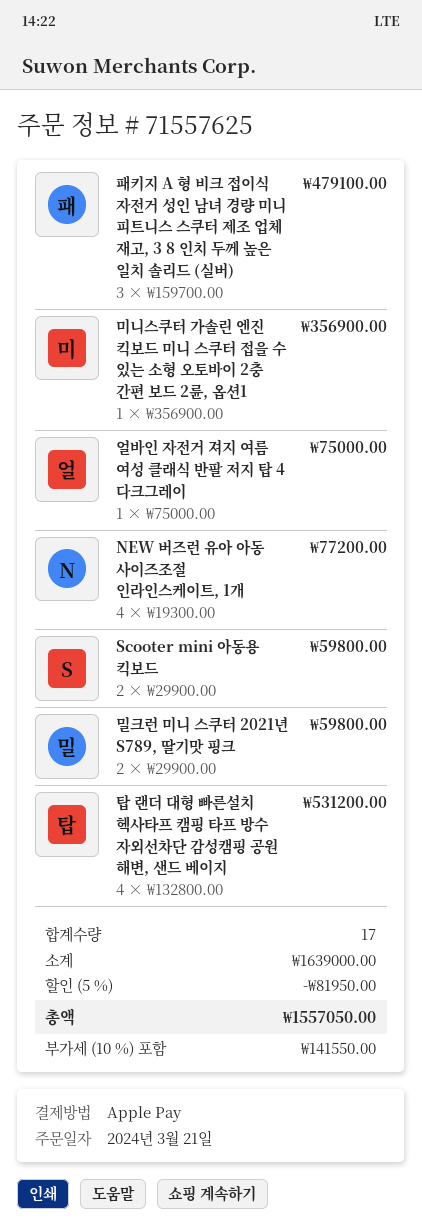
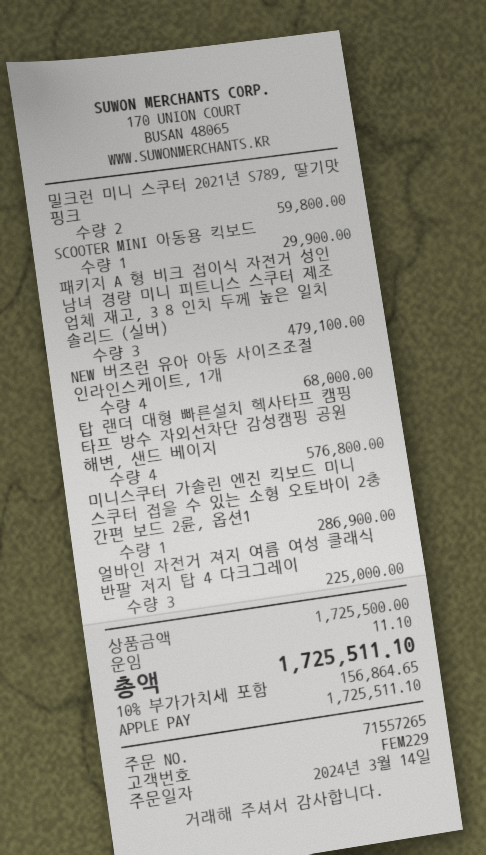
order number: 71557625 -> 71557265
order date: 2024-03-21 -> 2024-03-14
미니스쿠터 가솔린 엔진 킥보드 미니 스쿠터 접을 수 있는 소형 오토바이 2충 간편 보드 2륜, 옵션1: 1 for 356900.00 -> 1 for 286900.00
얼바인 자전거 져지 여름 여성 클래식 반팔 저지 탑 4 다크그레이: 1 for 75000.00 -> 3 for 225000.00
NEW 버즈런 유아 아동 사이즈조절 인라인스케이트, 1개: 4 for 77200.00 -> 4 for 68000.00
Scooter mini 아동용 킥보드: 2 for 59800.00 -> 1 for 29900.00
탑 랜더 대형 빠른설치 헥사타프 캠핑 타프 방수 자외선차단 감성캠핑 공원 해변, 샌드 베이지: 4 for 531200.00 -> 4 for 576800.00
subtotal: 1639000.00 -> 1725500.00
discount: 5% = 81950.00 -> none
shipping: none -> 11.10
tax: 10% = 141550.00 -> 10% = 156864.65
total: 1557050.00 -> 1725511.10

